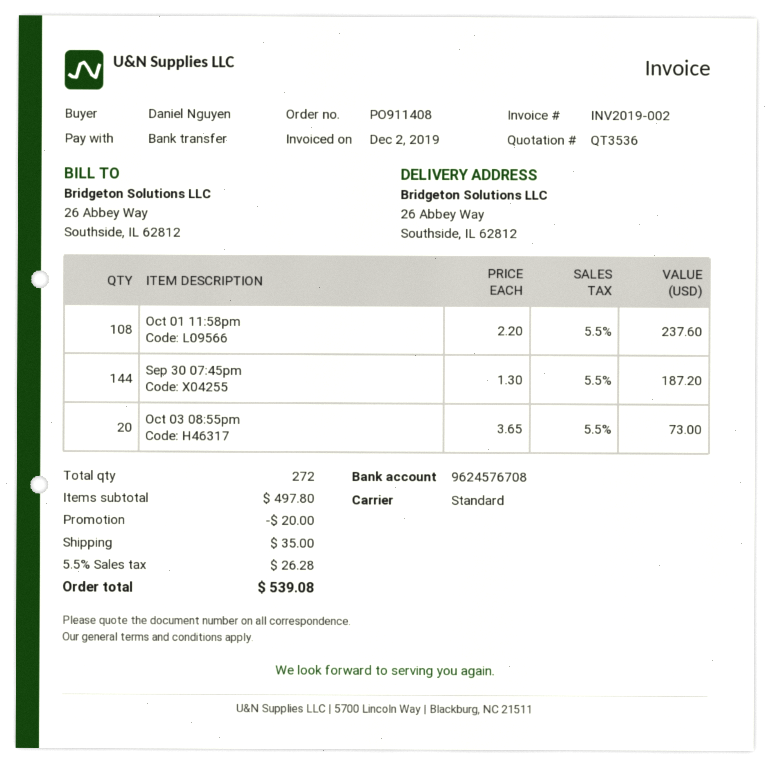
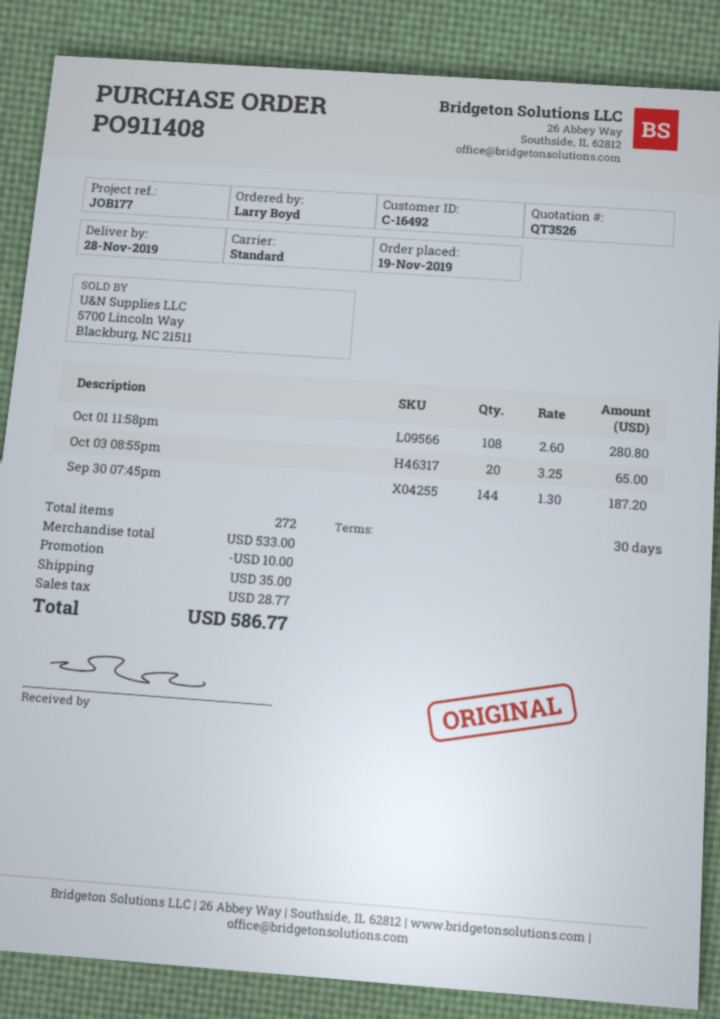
quote number: QT3536 -> QT3526
ordered by: Daniel Nguyen -> Larry Boyd
Oct 01 11:58pm: 108 x 2.20 = 237.60 -> 108 x 2.60 = 280.80
Oct 03 08:55pm: 20 x 3.65 = 73.00 -> 20 x 3.25 = 65.00
subtotal: 497.80 -> 533.00
discount: 20.00 -> 10.00
tax: 26.28 -> 28.77
total: 539.08 -> 586.77

